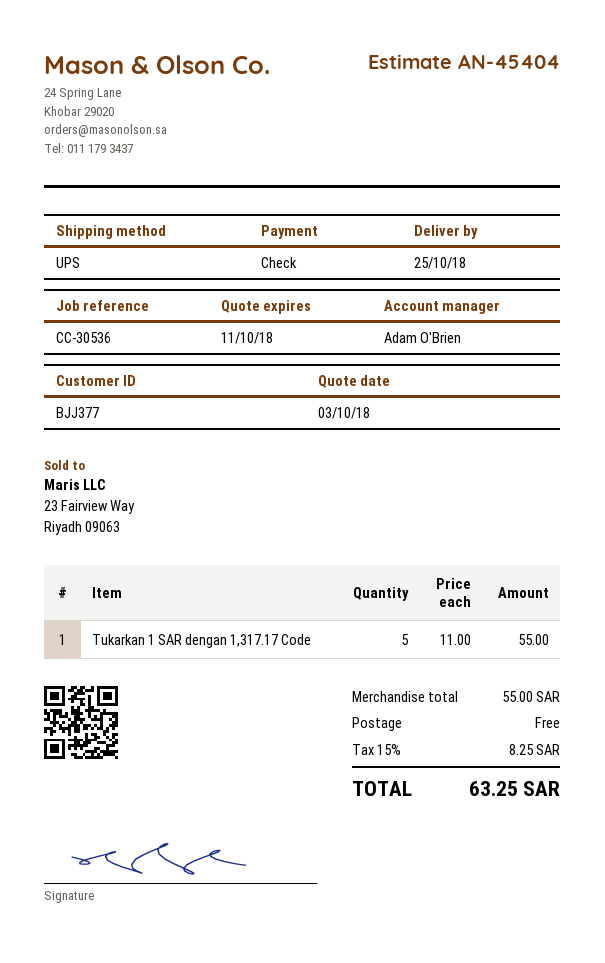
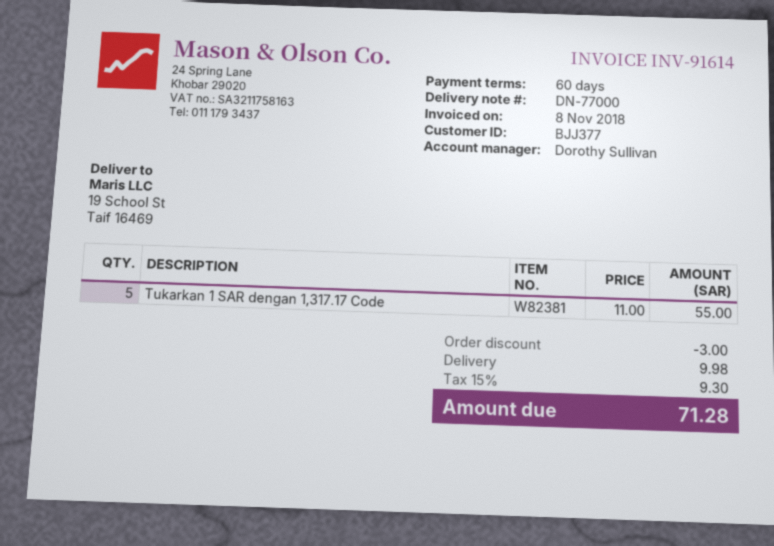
sales rep: Adam O'Brien -> Dorothy Sullivan
discount: none -> 3.00
shipping: 0.00 -> 9.98
tax: 15% = 8.25 -> 15% = 9.30
total: 63.25 -> 71.28

